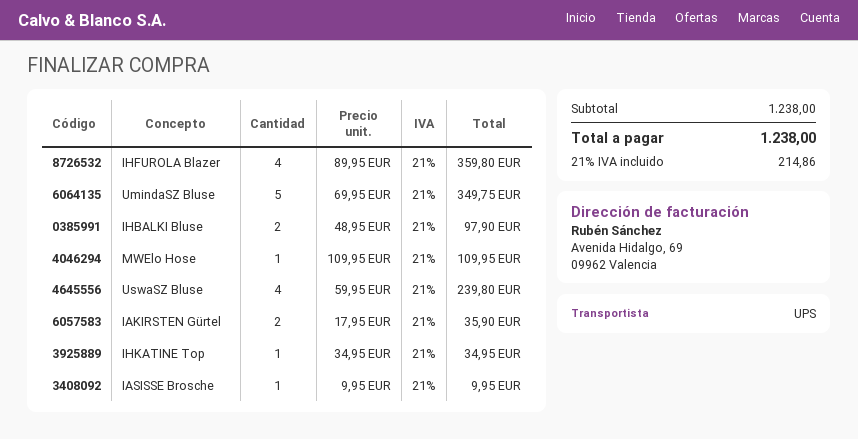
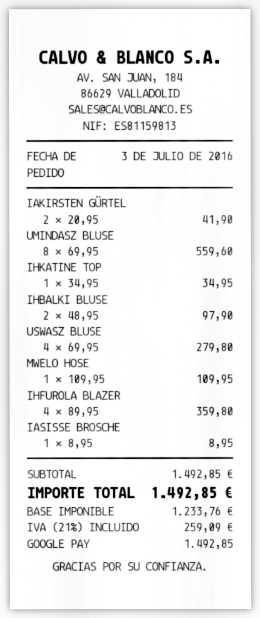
UmindaSZ Bluse: 5 x 69.95 = 349.75 -> 8 x 69.95 = 559.60
UswaSZ Bluse: 4 x 59.95 = 239.80 -> 4 x 69.95 = 279.80
IAKIRSTEN Gürtel: 2 x 17.95 = 35.90 -> 2 x 20.95 = 41.90
IASISSE Brosche: 1 x 9.95 = 9.95 -> 1 x 8.95 = 8.95
subtotal: 1238.00 -> 1492.85
tax: 21% = 214.86 -> 21% = 259.09
total: 1238.00 -> 1492.85

